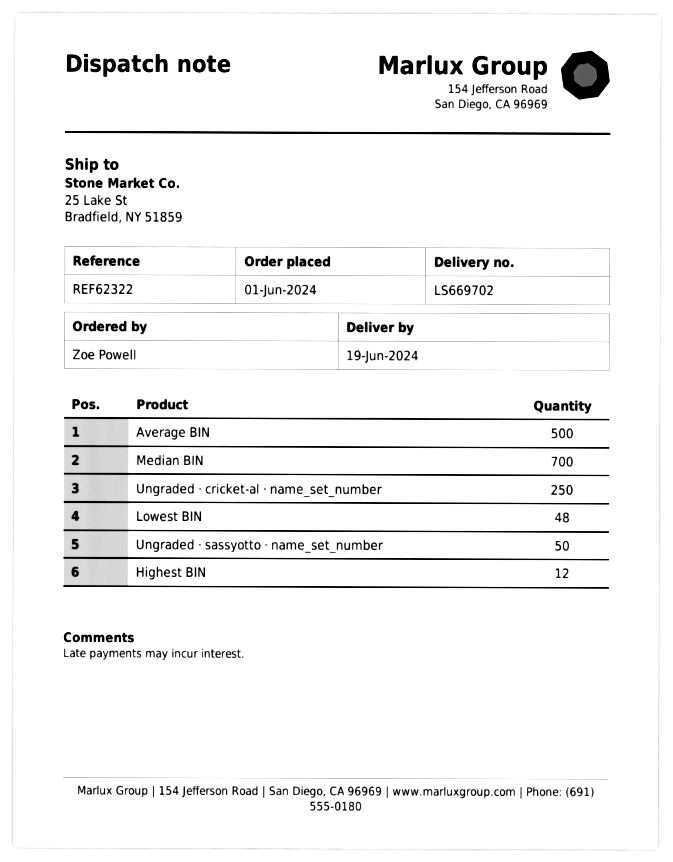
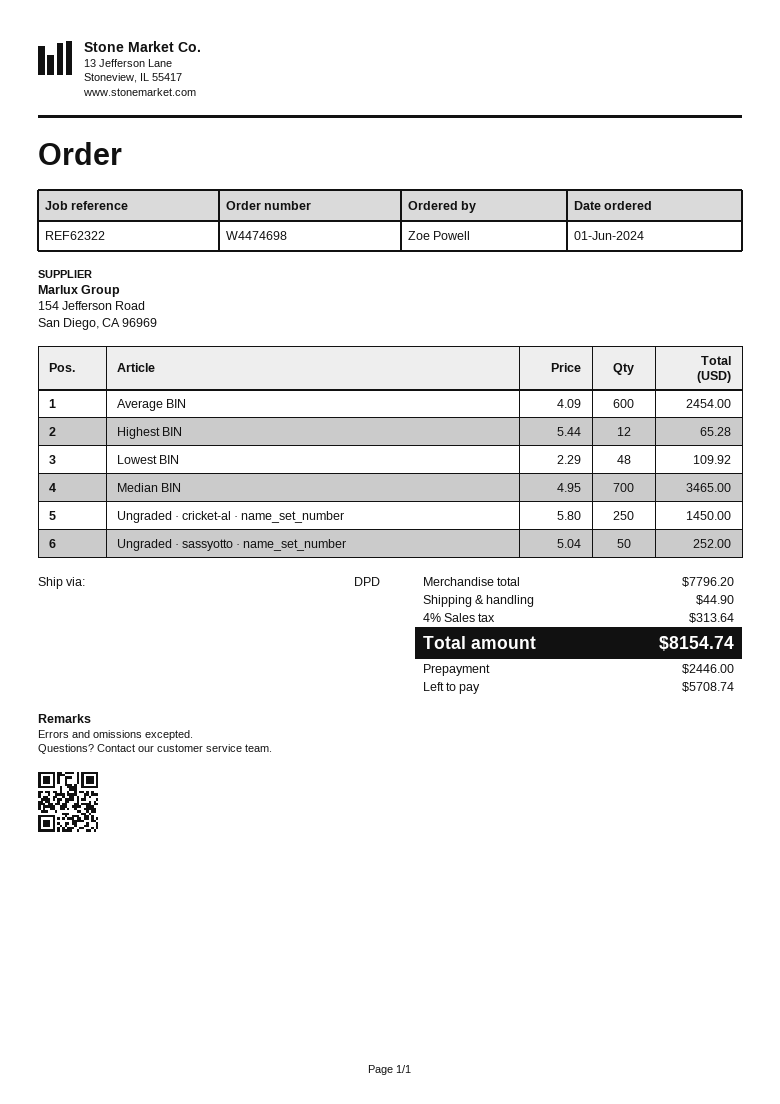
Average BIN: 500 -> 600

